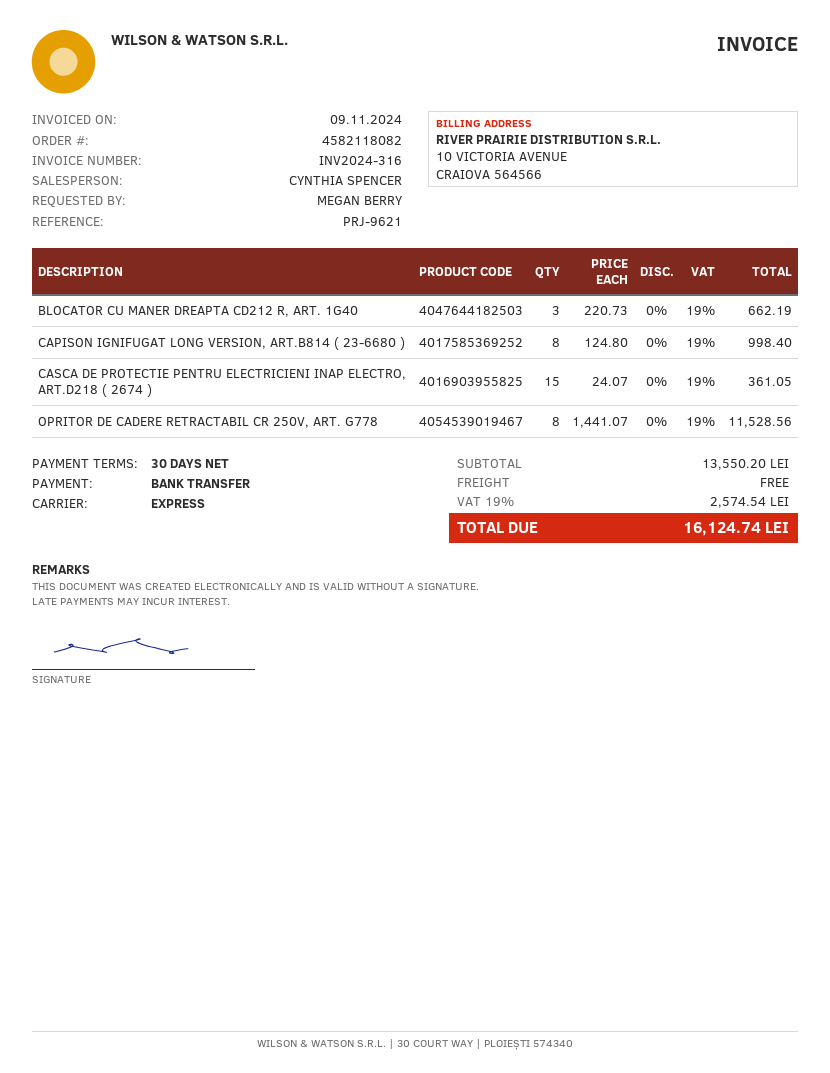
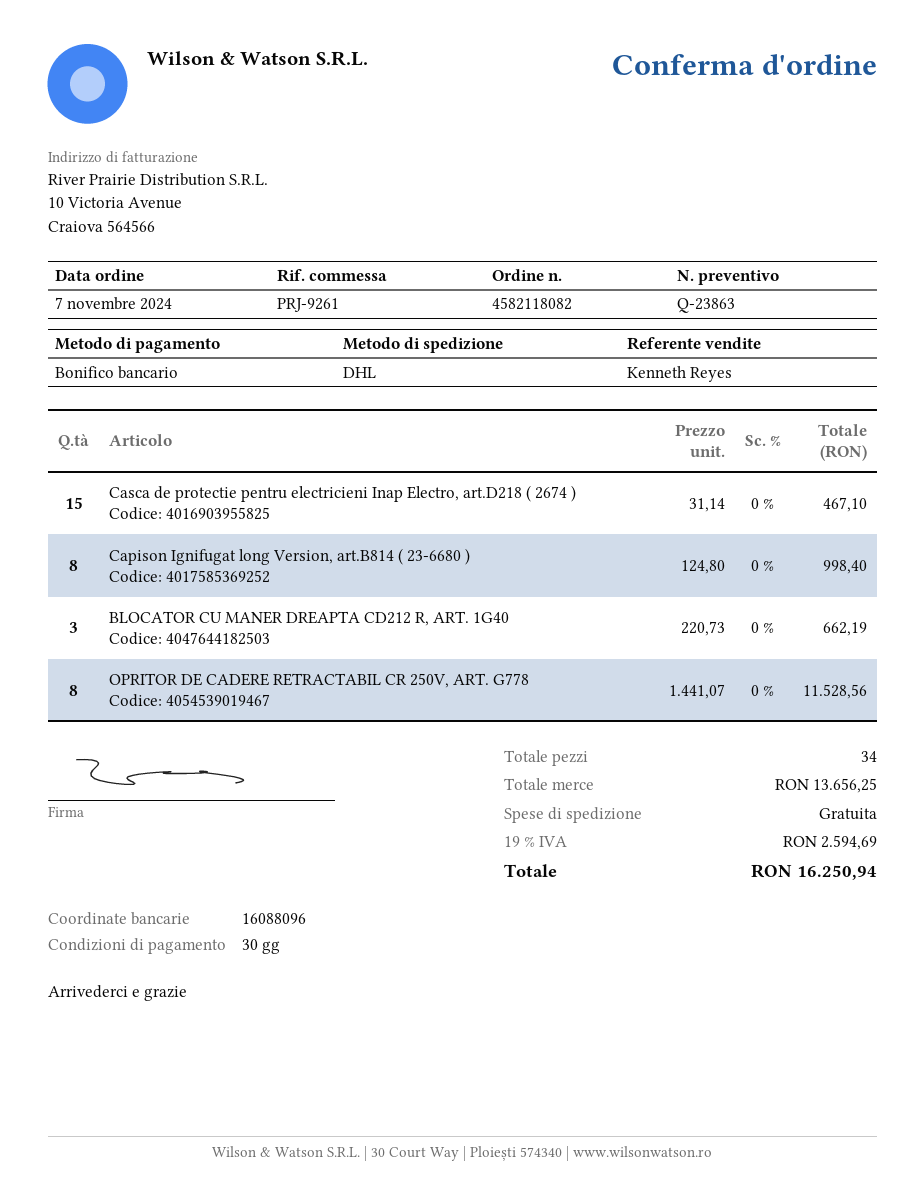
reference: PRJ-9621 -> PRJ-9261
sales rep: CYNTHIA SPENCER -> Kenneth Reyes
shipping method: express -> DHL
CASCA DE PROTECTIE PENTRU ELECTRICIENI INAP ELECTRO, ART.D218 ( 2674 ): 15 x 24.07 = 361.05 -> 15 x 31.14 = 467.10
subtotal: 13550.20 -> 13656.25
tax: 19% = 2574.54 -> 19% = 2594.69
total: 16124.74 -> 16250.94

